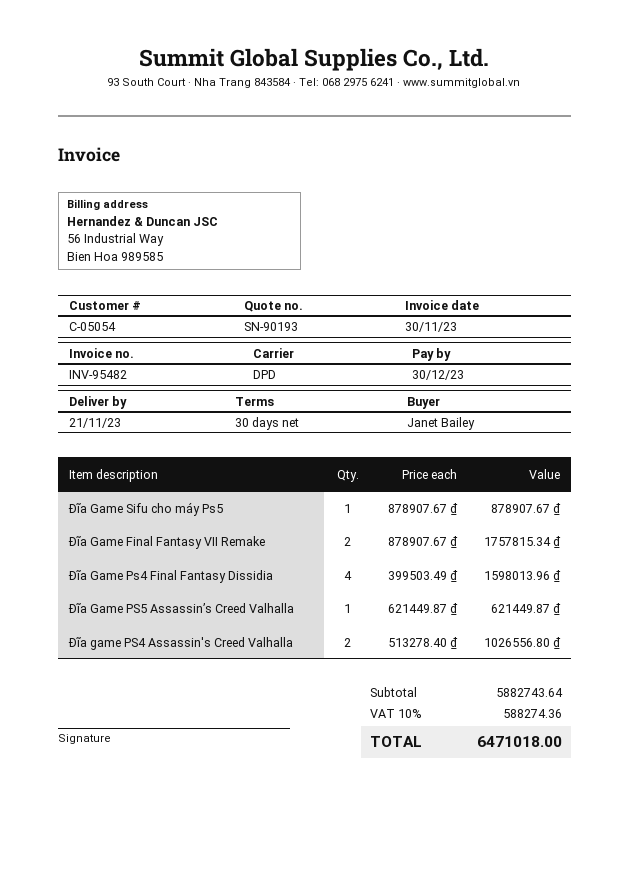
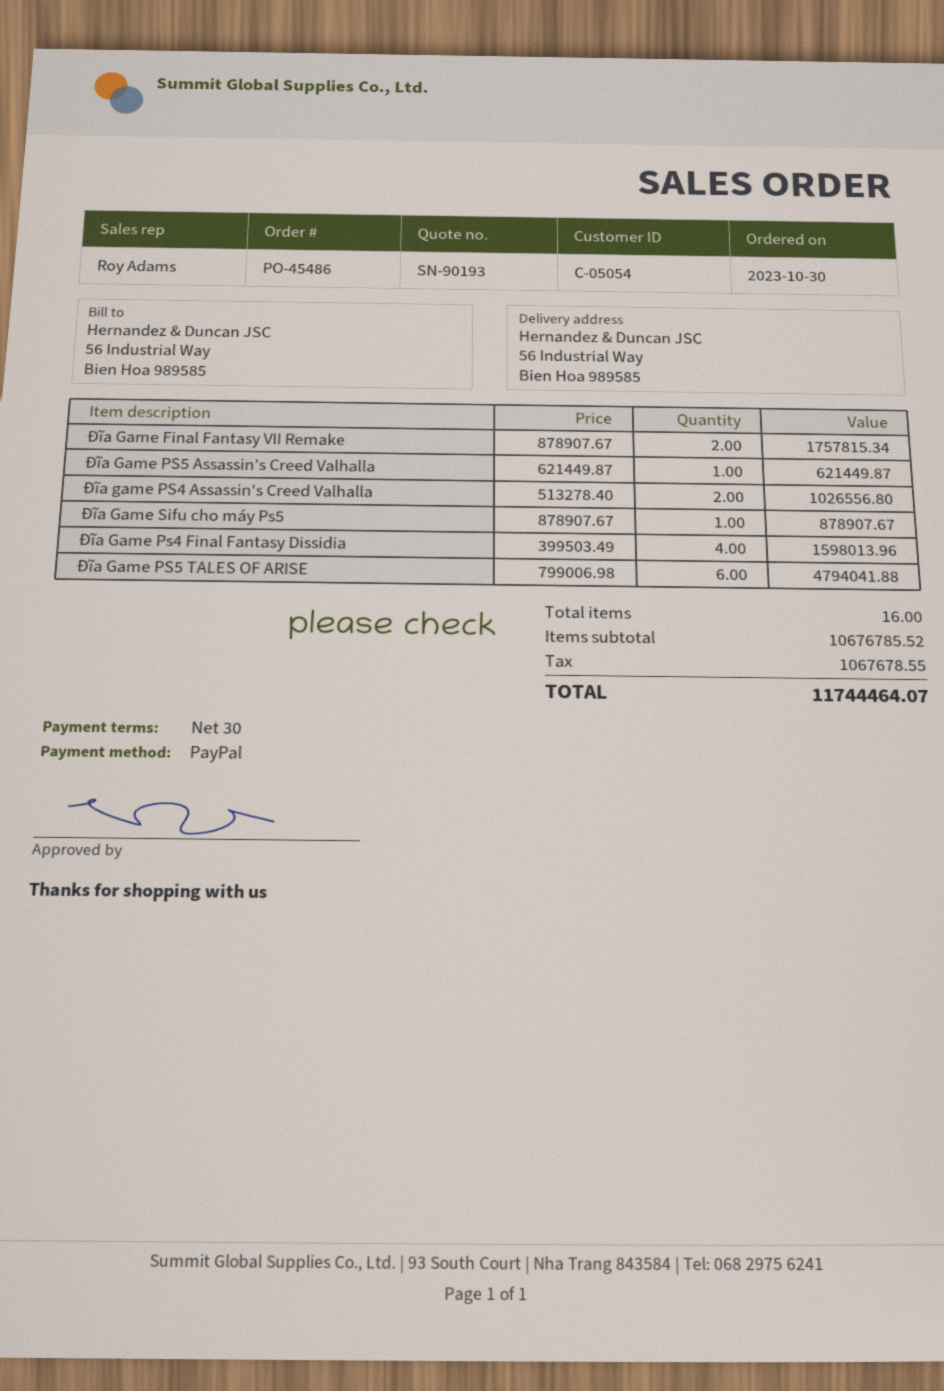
Đĩa Game PS5 TALES OF ARISE: none -> 6 x 799006.98 = 4794041.88
subtotal: 5882743.64 -> 10676785.52
tax: 588274.36 -> 1067678.55
total: 6471018.00 -> 11744464.07

